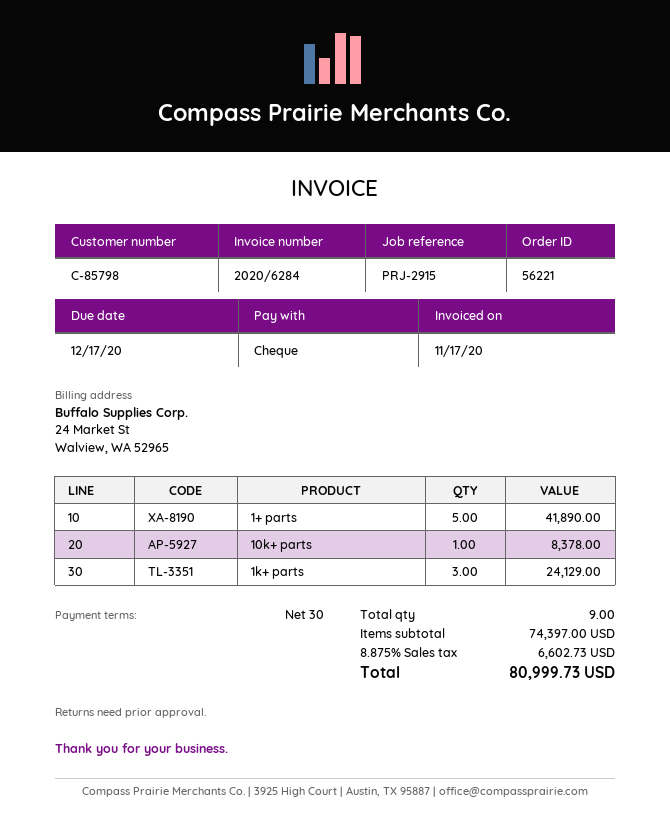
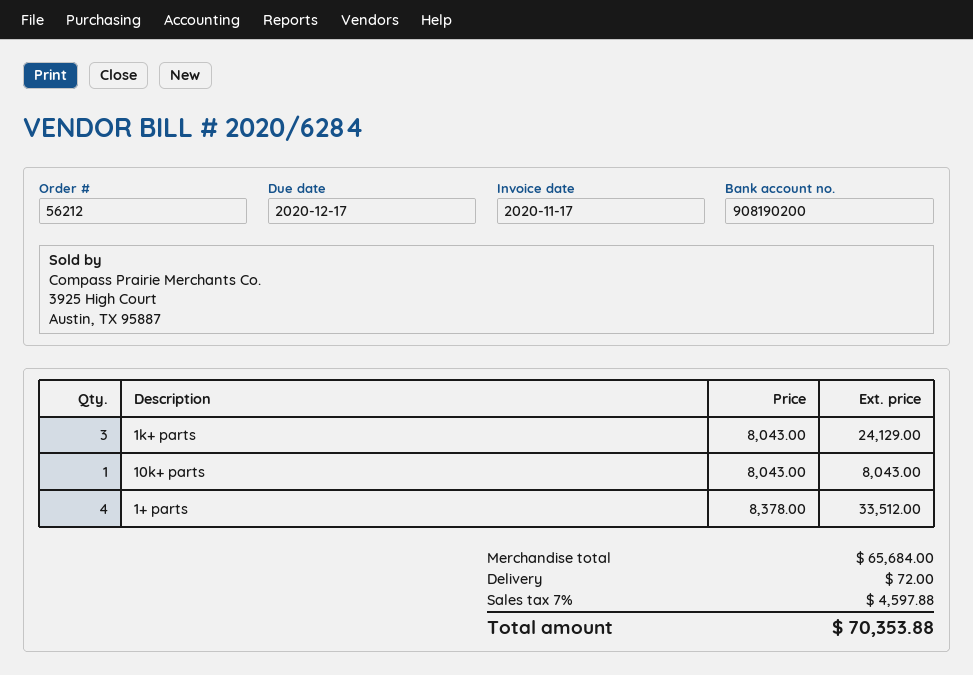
order number: 56221 -> 56212
1+ parts: 5 for 41890.00 -> 4 for 33512.00
10k+ parts: 1 for 8378.00 -> 1 for 8043.00
subtotal: 74397.00 -> 65684.00
shipping: none -> 72.00
tax: 8.875% = 6602.73 -> 7% = 4597.88
total: 80999.73 -> 70353.88

